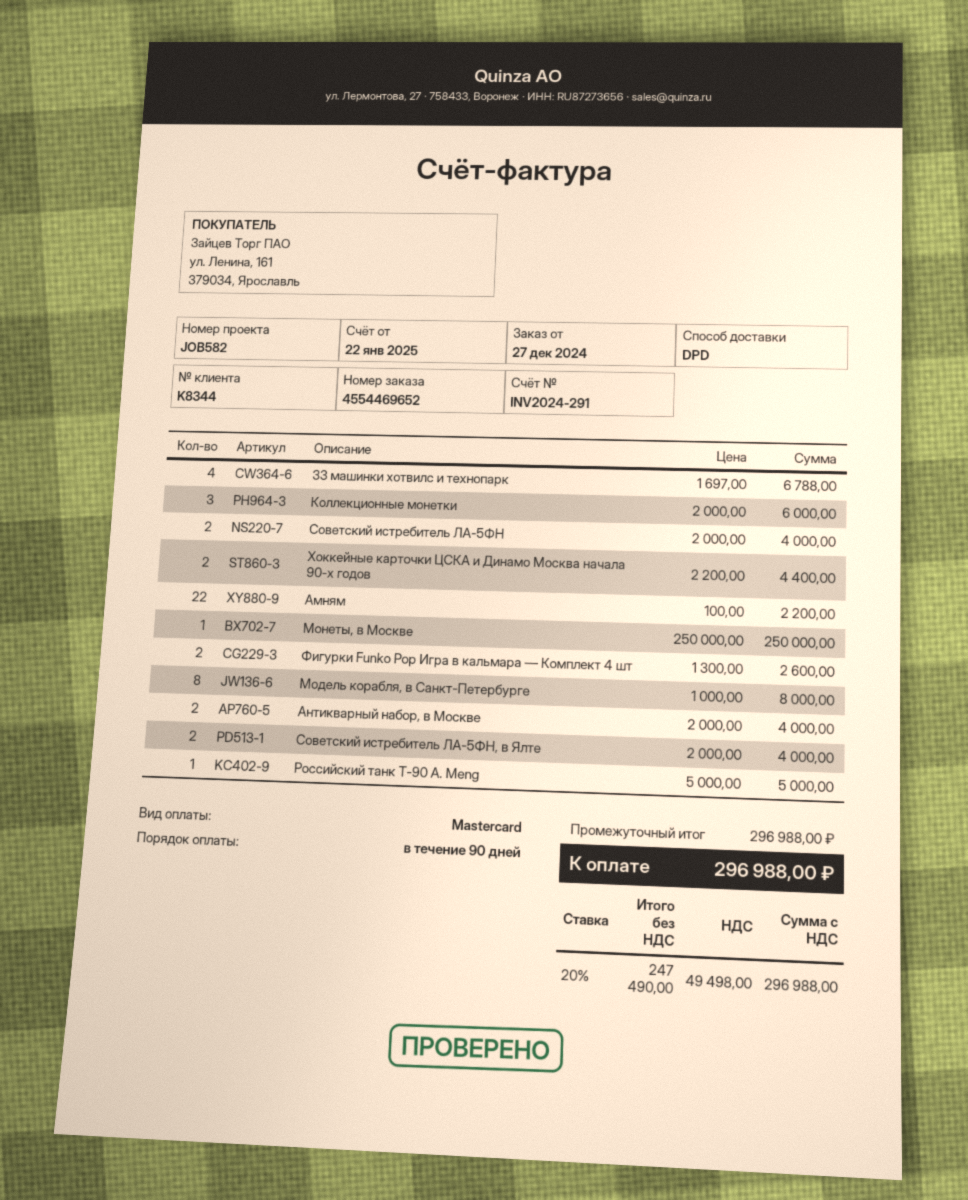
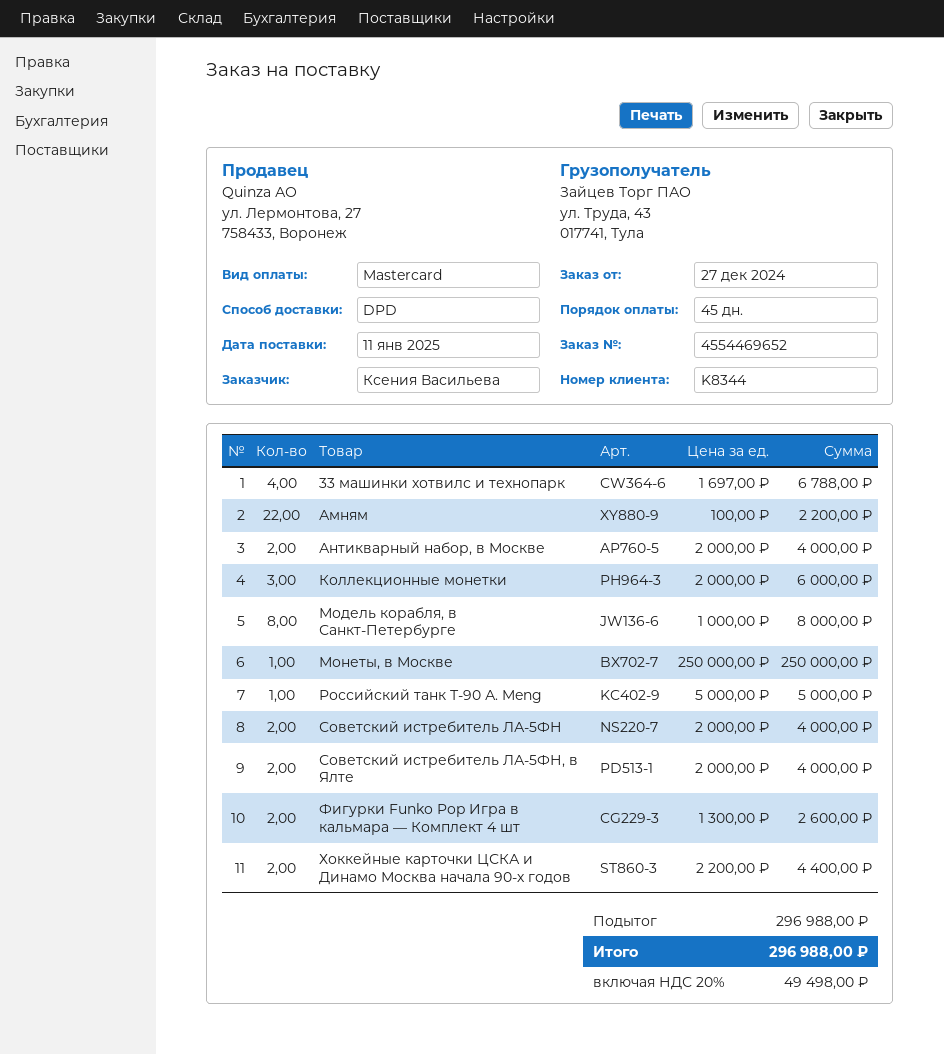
payment terms: 90 days -> 45 days

